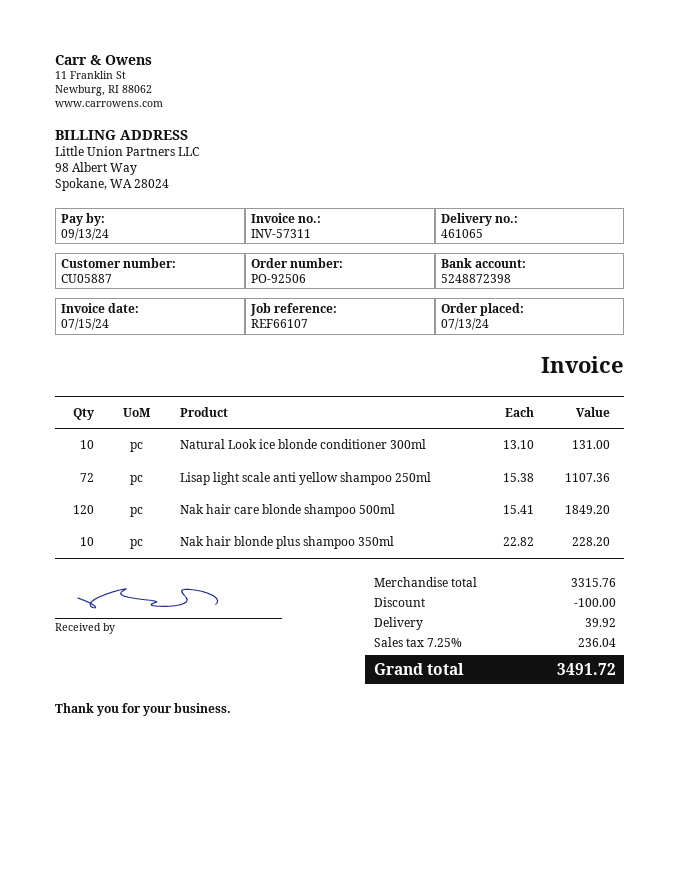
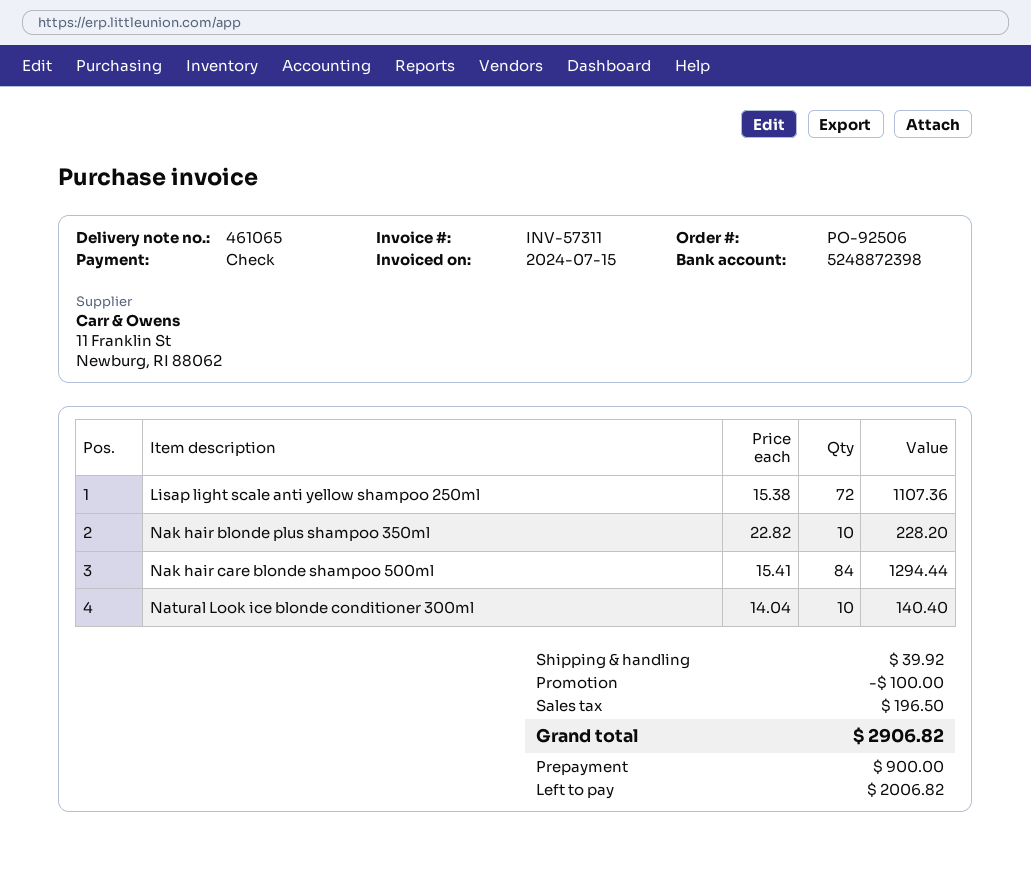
Natural Look ice blonde conditioner 300ml: 10 x 13.10 = 131.00 -> 10 x 14.04 = 140.40
Nak hair care blonde shampoo 500ml: 120 x 15.41 = 1849.20 -> 84 x 15.41 = 1294.44
tax: 236.04 -> 196.50
total: 3491.72 -> 2906.82

